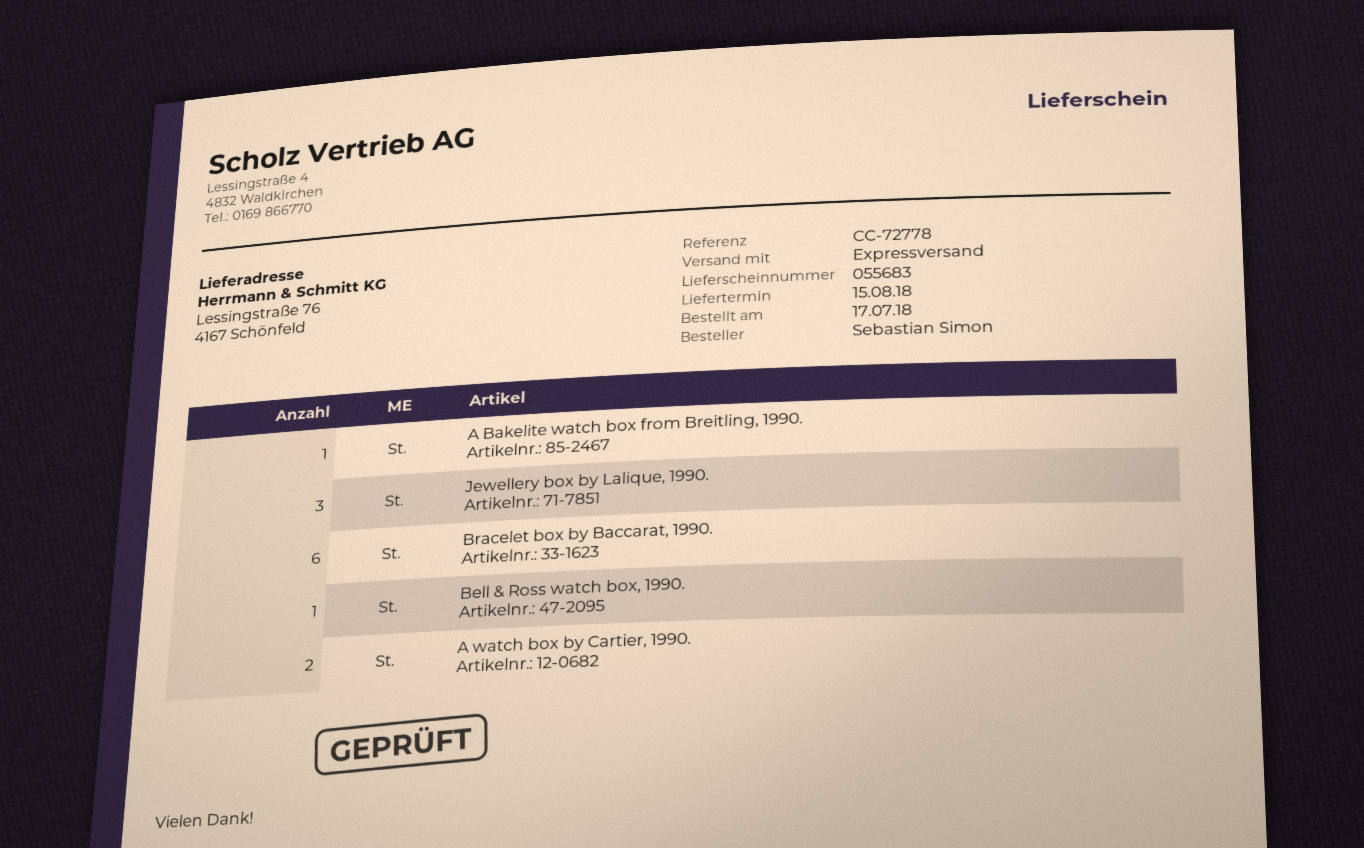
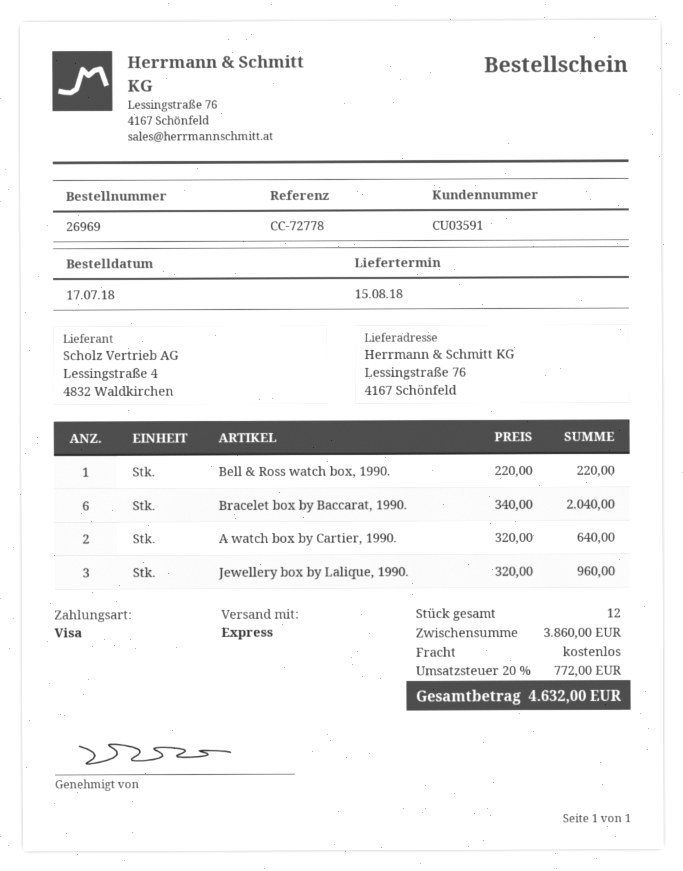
A Bakelite watch box from Breitling, 1990.: 1 -> none

